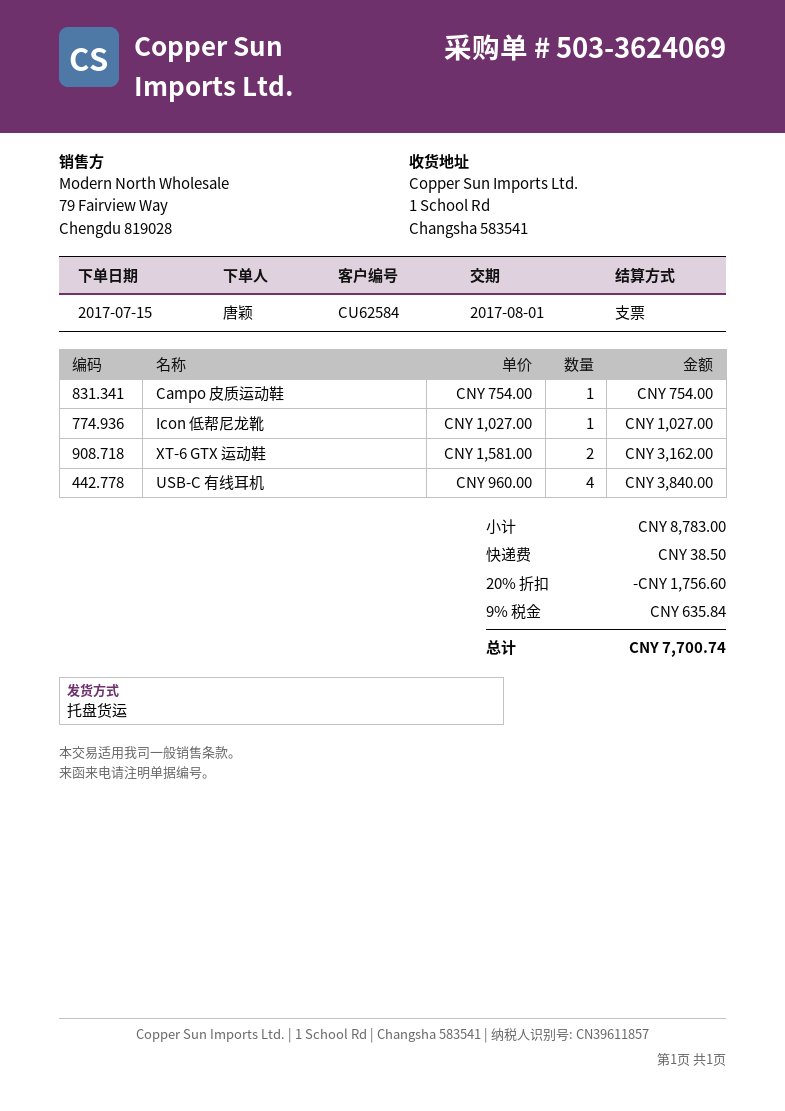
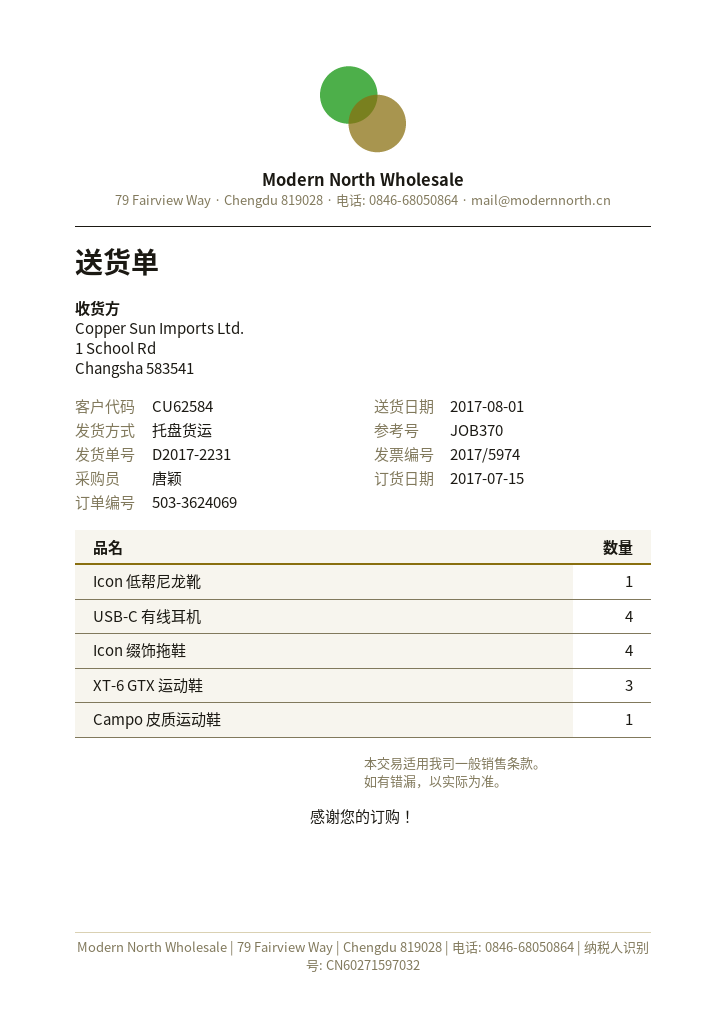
XT-6 GTX 运动鞋: 2 -> 3
Icon 缀饰拖鞋: none -> 4

